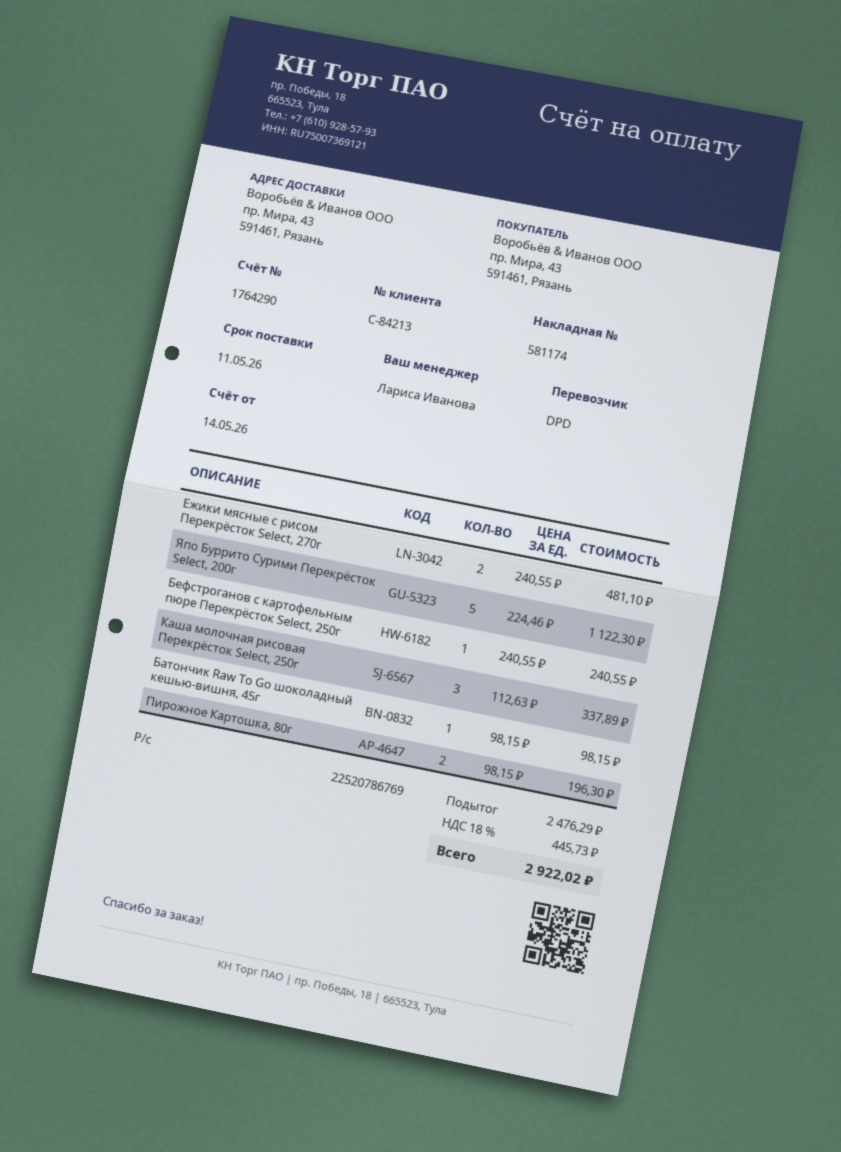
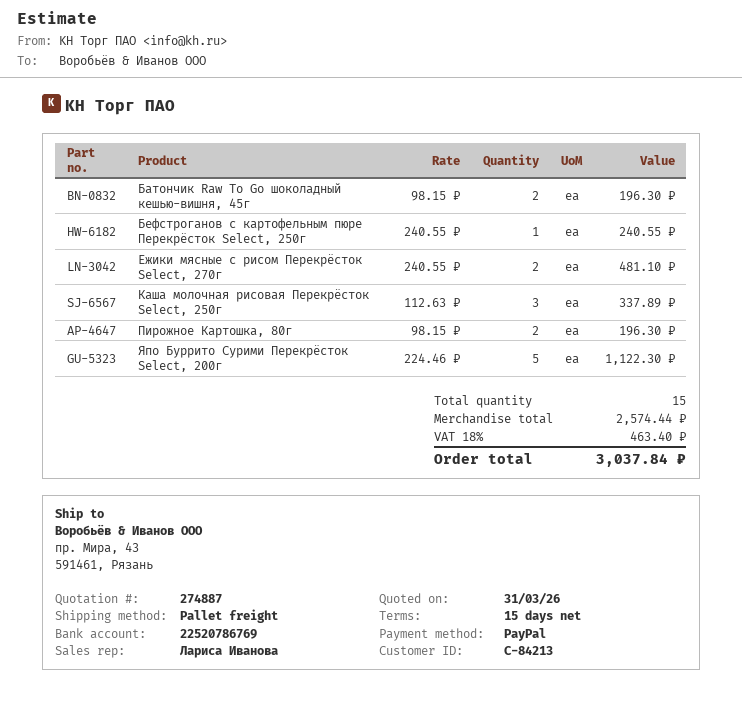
shipping method: DPD -> pallet freight
Батончик Raw To Go шоколадный кешью-вишня, 45г: 1 x 98.15 = 98.15 -> 2 x 98.15 = 196.30
subtotal: 2476.29 -> 2574.44
tax: 18% = 445.73 -> 18% = 463.40
total: 2922.02 -> 3037.84

